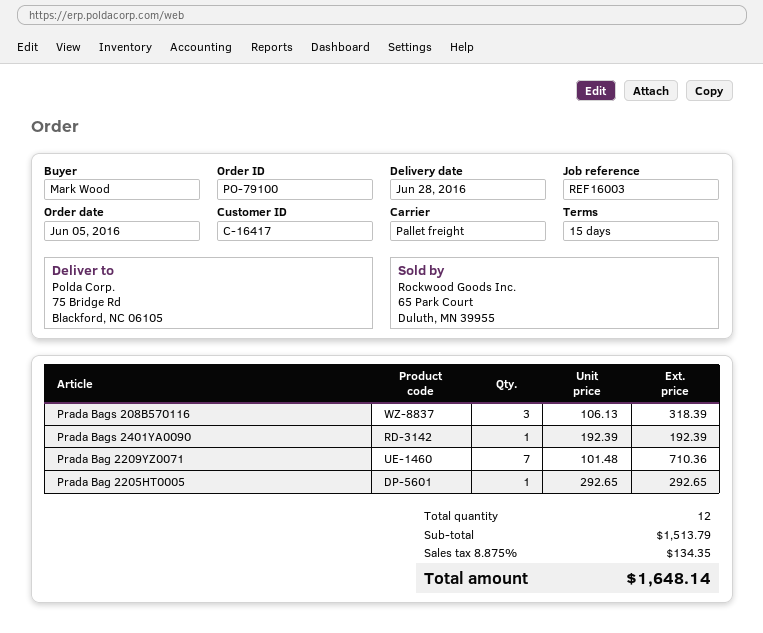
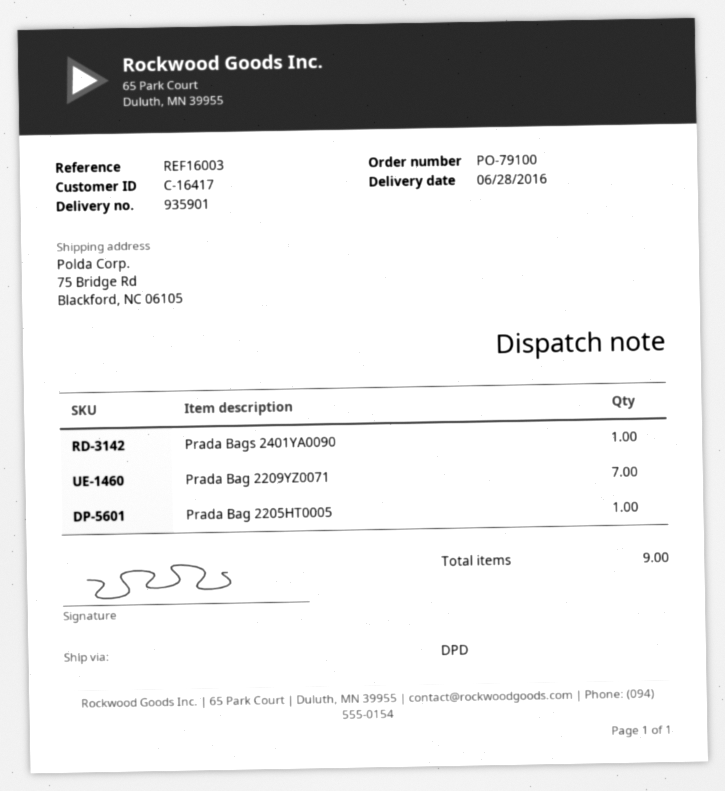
shipping method: pallet freight -> DPD
Prada Bags 208B570116: 3 -> none
total quantity: 12 -> 9

